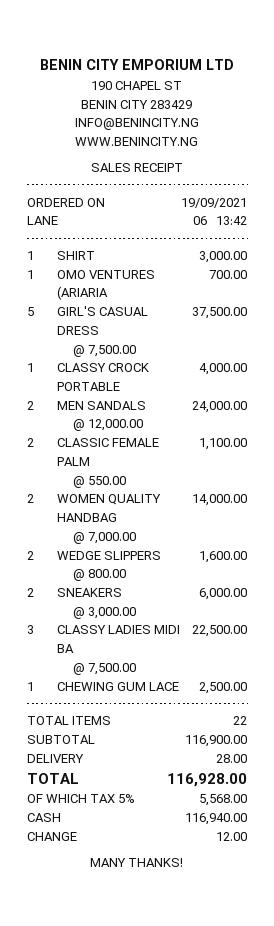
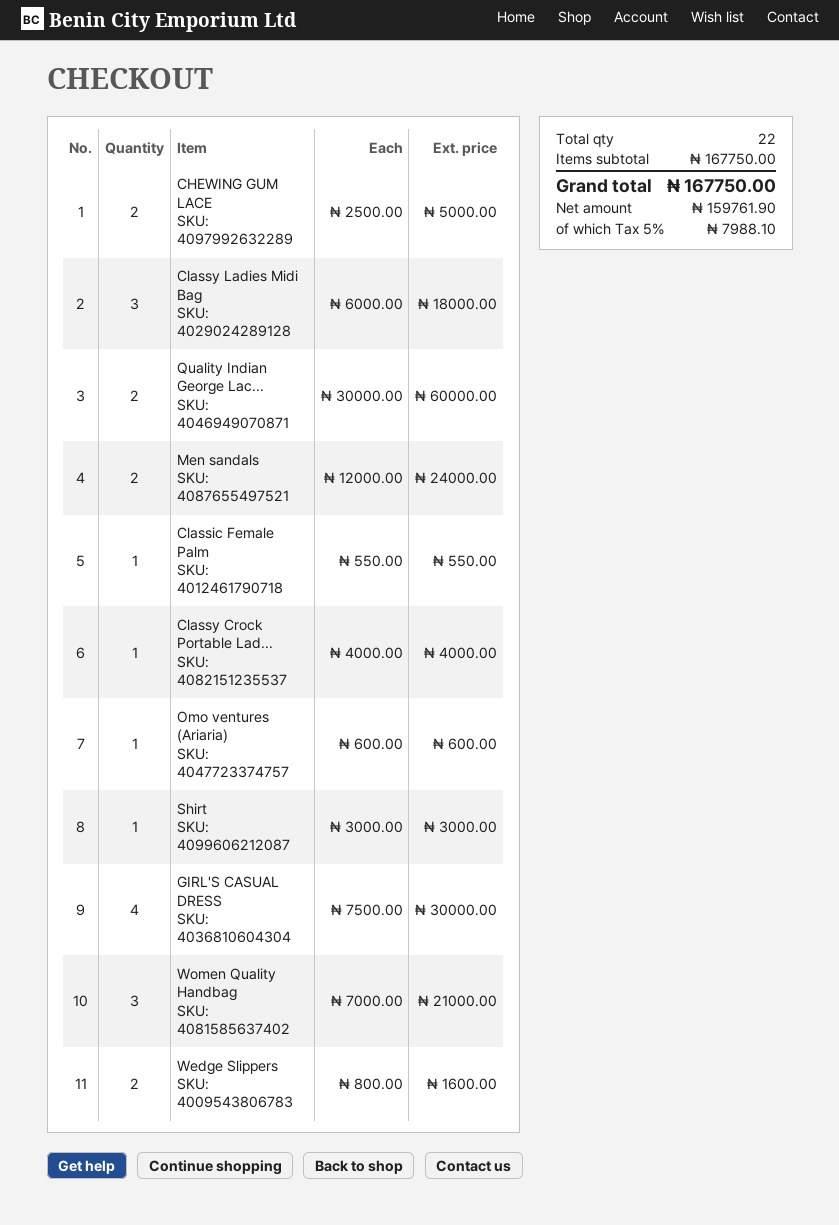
OMO VENTURES (ARIARIA: 1 x 700.00 = 700.00 -> 1 x 600.00 = 600.00
GIRL'S CASUAL DRESS: 5 x 7500.00 = 37500.00 -> 4 x 7500.00 = 30000.00
CLASSIC FEMALE PALM: 2 x 550.00 = 1100.00 -> 1 x 550.00 = 550.00
WOMEN QUALITY HANDBAG: 2 x 7000.00 = 14000.00 -> 3 x 7000.00 = 21000.00
SNEAKERS: 2 x 3000.00 = 6000.00 -> none
CLASSY LADIES MIDI BA: 3 x 7500.00 = 22500.00 -> 3 x 6000.00 = 18000.00
CHEWING GUM LACE: 1 x 2500.00 = 2500.00 -> 2 x 2500.00 = 5000.00
Quality Indian George Lac...: none -> 2 x 30000.00 = 60000.00
subtotal: 116900.00 -> 167750.00
shipping: 28.00 -> none
tax: 5% = 5568.00 -> 5% = 7988.10
total: 116928.00 -> 167750.00

